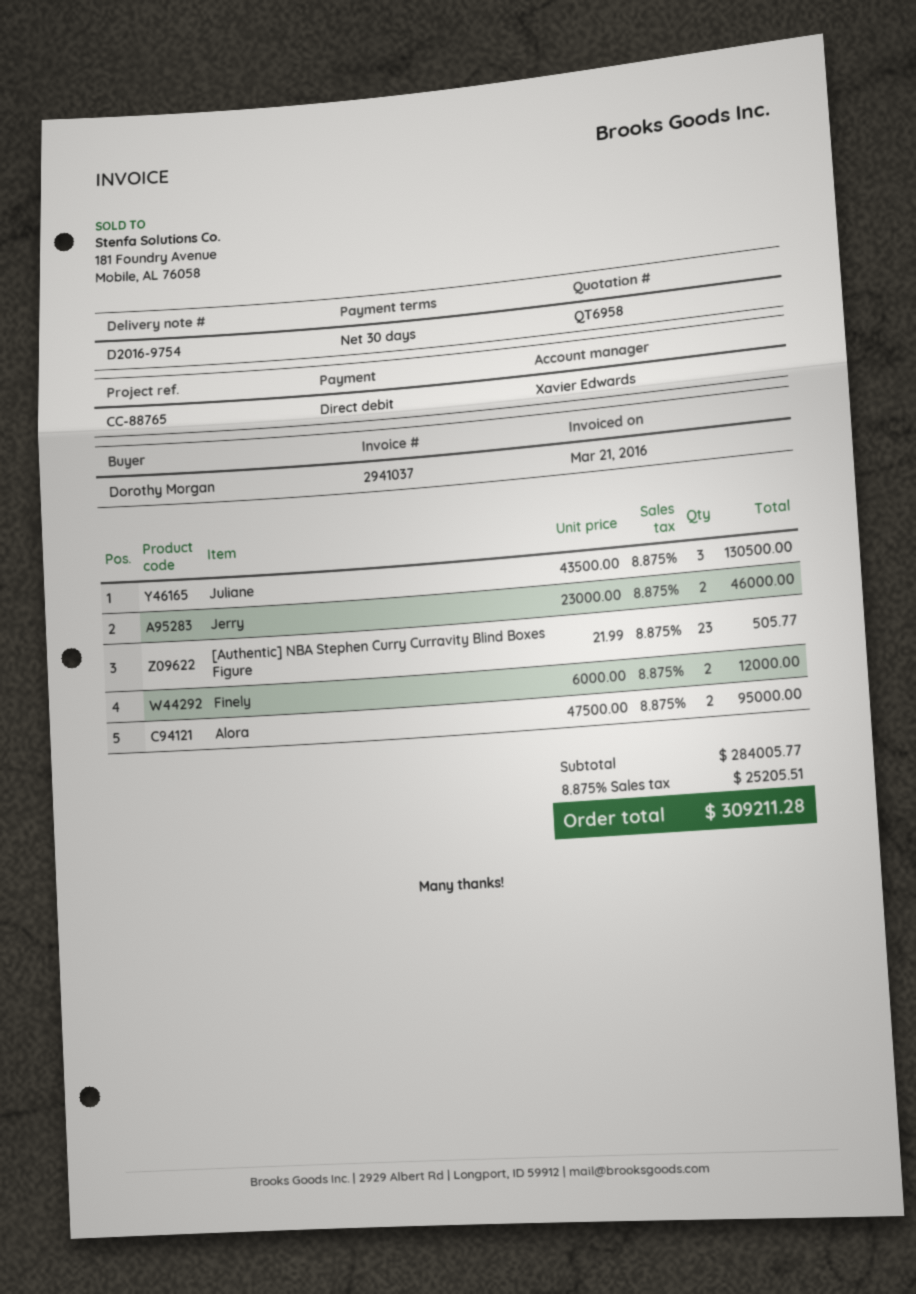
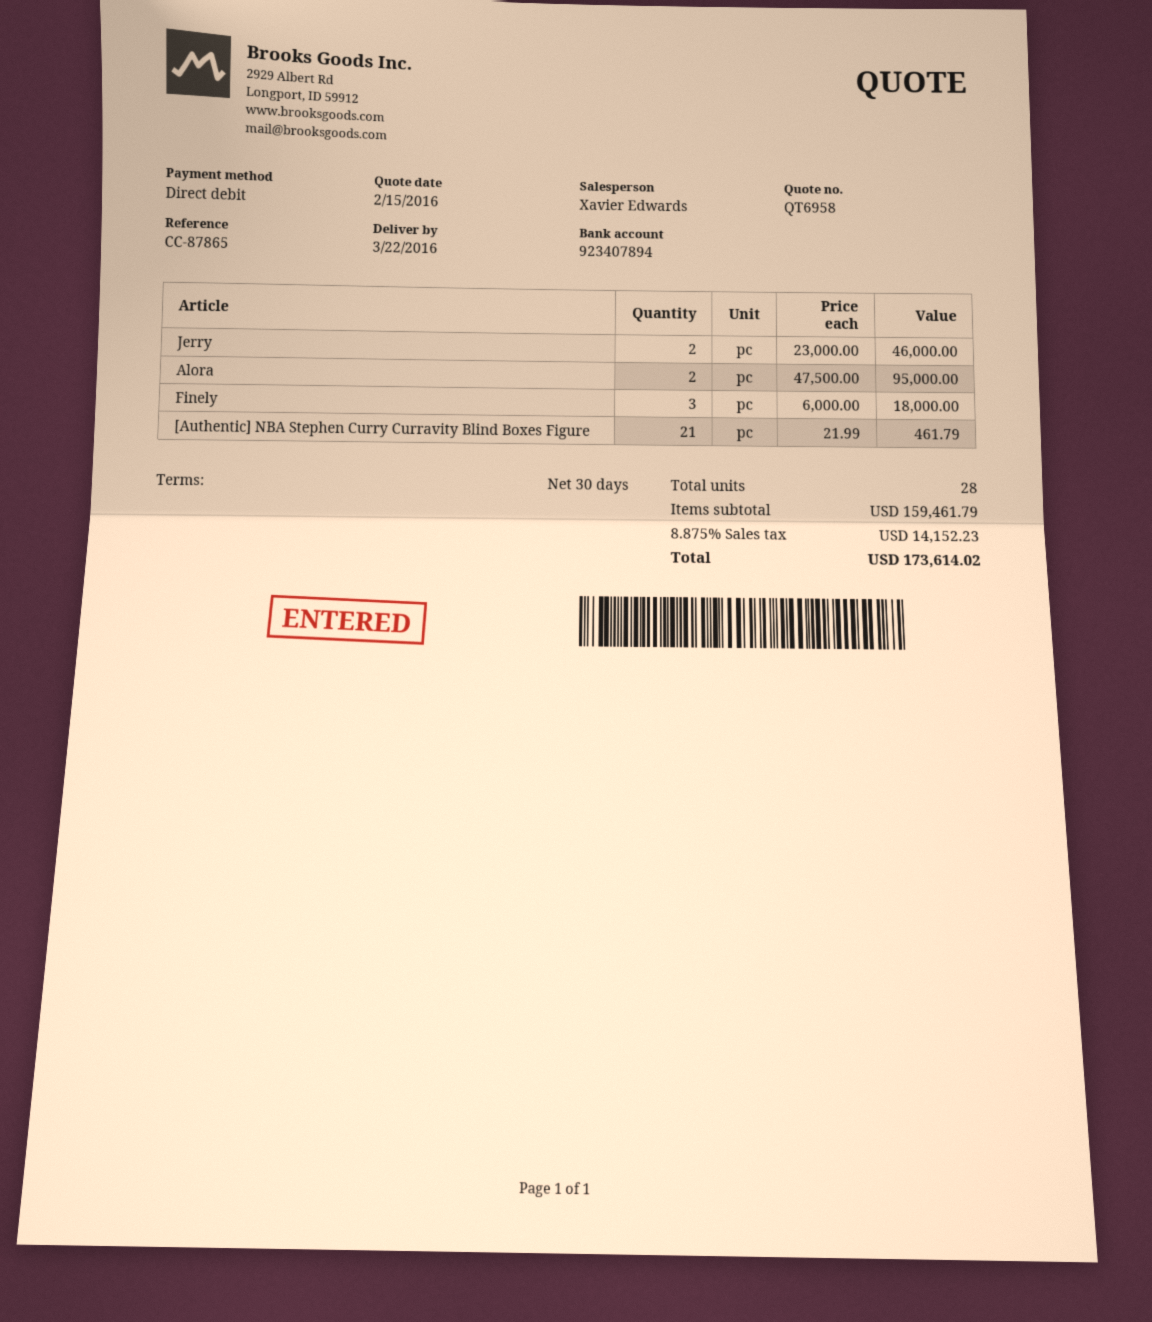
reference: CC-88765 -> CC-87865
Juliane: 3 x 43500.00 = 130500.00 -> none
[Authentic] NBA Stephen Curry Curravity Blind Boxes Figure: 23 x 21.99 = 505.77 -> 21 x 21.99 = 461.79
Finely: 2 x 6000.00 = 12000.00 -> 3 x 6000.00 = 18000.00
subtotal: 284005.77 -> 159461.79
tax: 8.875% = 25205.51 -> 8.875% = 14152.23
total: 309211.28 -> 173614.02

